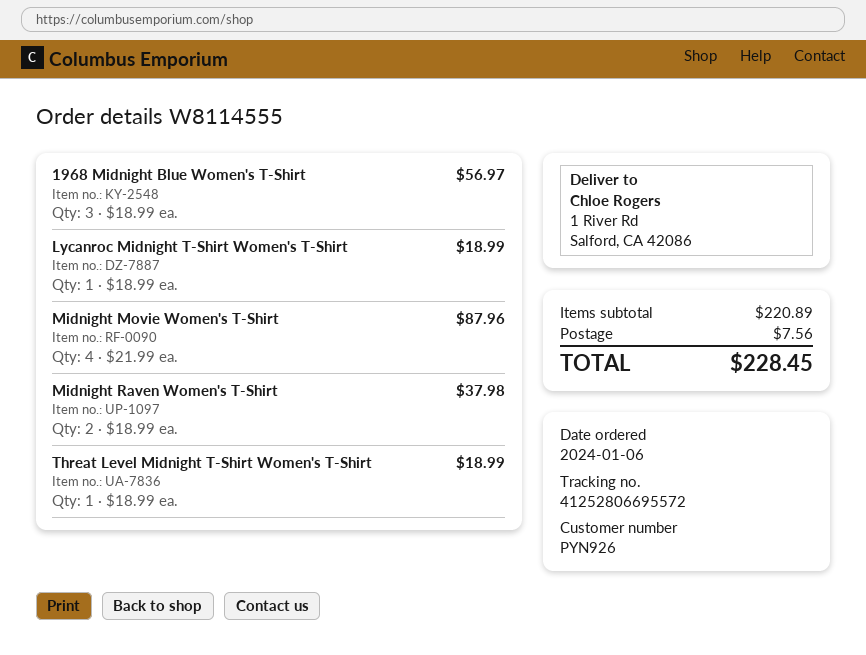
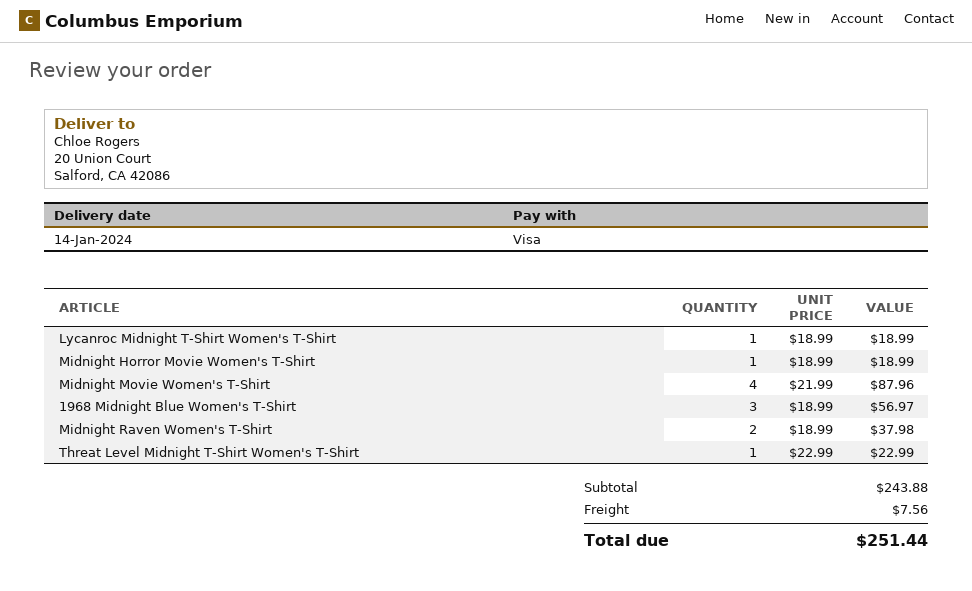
ship to: 1 River Rd, Salford, CA 42086 -> 20 Union Court, Salford, CA 42086
Threat Level Midnight T-Shirt Women's T-Shirt: 1 x 18.99 = 18.99 -> 1 x 22.99 = 22.99
Midnight Horror Movie Women's T-Shirt: none -> 1 x 18.99 = 18.99
subtotal: 220.89 -> 243.88
total: 228.45 -> 251.44

